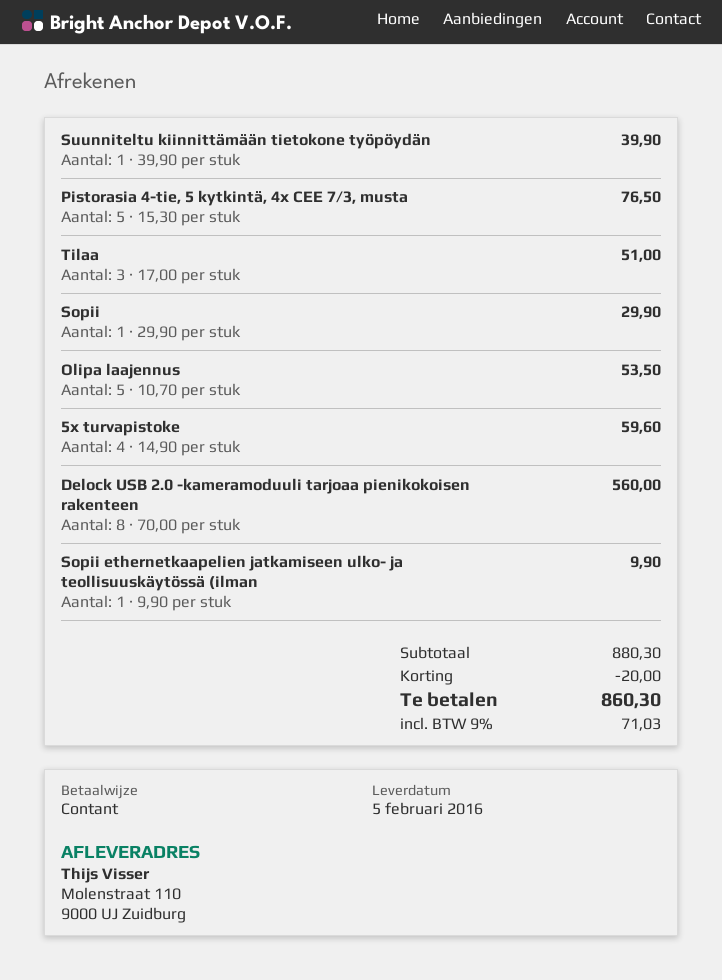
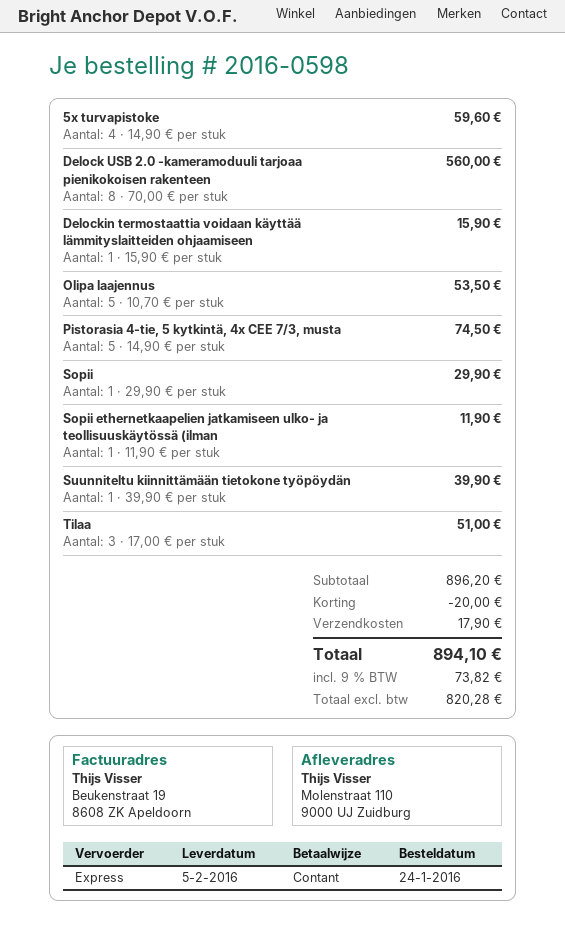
Pistorasia 4-tie, 5 kytkintä, 4x CEE 7/3, musta: 5 x 15.30 = 76.50 -> 5 x 14.90 = 74.50
Sopii ethernetkaapelien jatkamiseen ulko- ja teollisuuskäytössä (ilman: 1 x 9.90 = 9.90 -> 1 x 11.90 = 11.90
Delockin termostaattia voidaan käyttää lämmityslaitteiden ohjaamiseen: none -> 1 x 15.90 = 15.90
subtotal: 880.30 -> 896.20
shipping: none -> 17.90
tax: 9% = 71.03 -> 9% = 73.82
total: 860.30 -> 894.10

